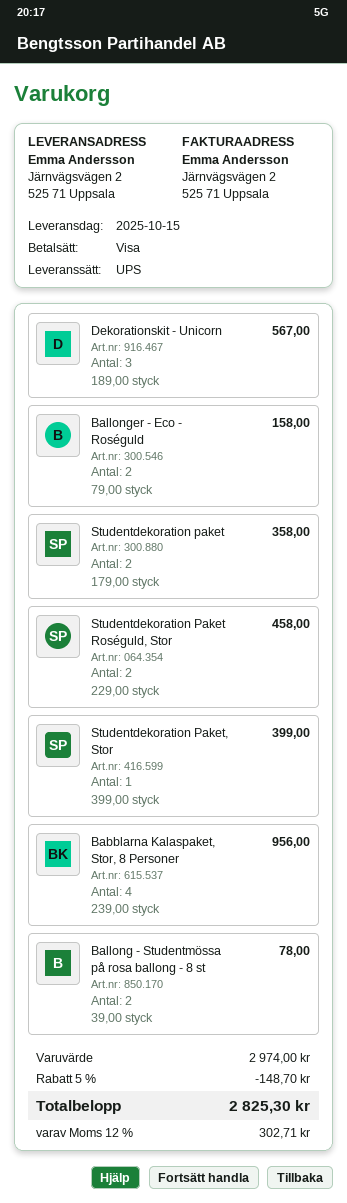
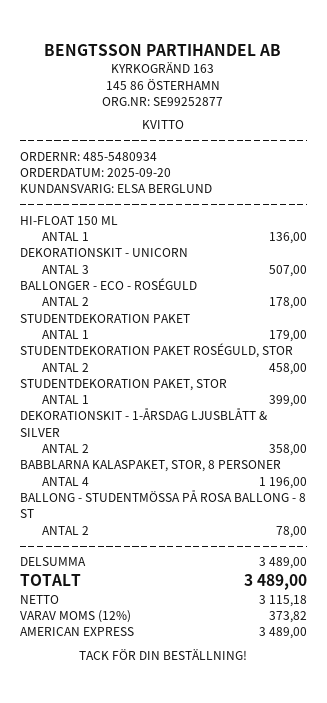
payment method: Visa -> American Express
Dekorationskit - Unicorn: 3 for 567.00 -> 3 for 507.00
Ballonger - Eco - Roséguld: 2 for 158.00 -> 2 for 178.00
Studentdekoration paket: 2 for 358.00 -> 1 for 179.00
Babblarna Kalaspaket, Stor, 8 Personer: 4 for 956.00 -> 4 for 1196.00
HI-FLOAT 150 ML: none -> 1 for 136.00
DEKORATIONSKIT - 1-ÅRSDAG LJUSBLÅTT & SILVER: none -> 2 for 358.00
subtotal: 2974.00 -> 3489.00
discount: 5% = 148.70 -> none
tax: 12% = 302.71 -> 12% = 373.82
total: 2825.30 -> 3489.00

